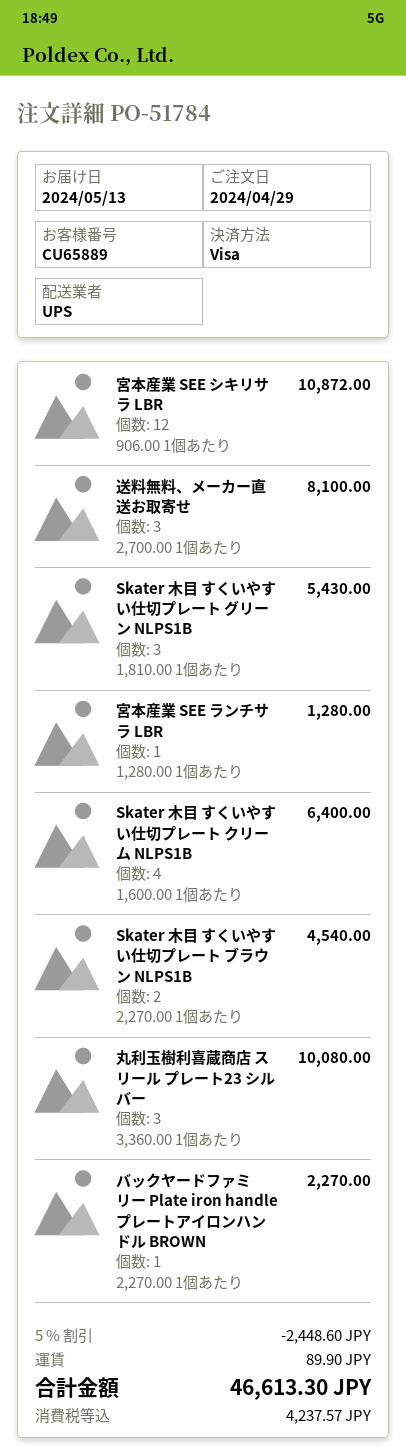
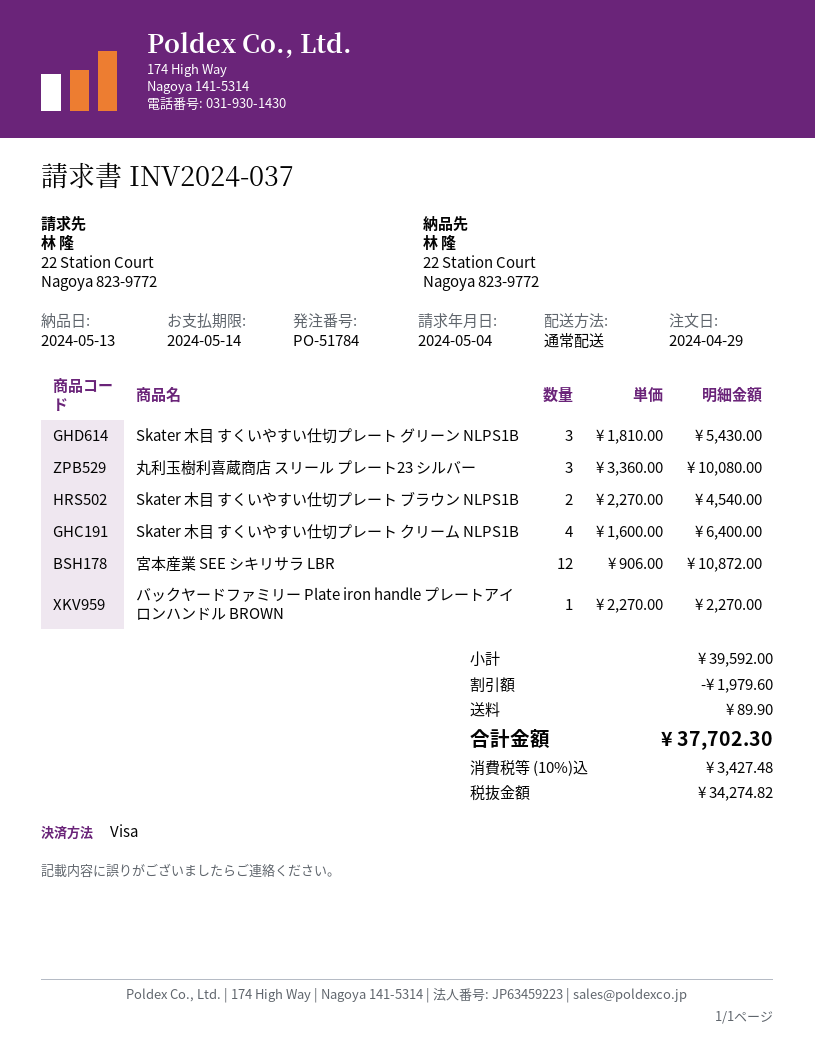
shipping method: UPS -> standard
送料無料、メーカー直送お取寄せ: 3 x 2700.00 = 8100.00 -> none
宮本産業 SEE ランチサラ LBR: 1 x 1280.00 = 1280.00 -> none
discount: 2448.60 -> 1979.60
tax: 4237.57 -> 3427.48
total: 46613.30 -> 37702.30

